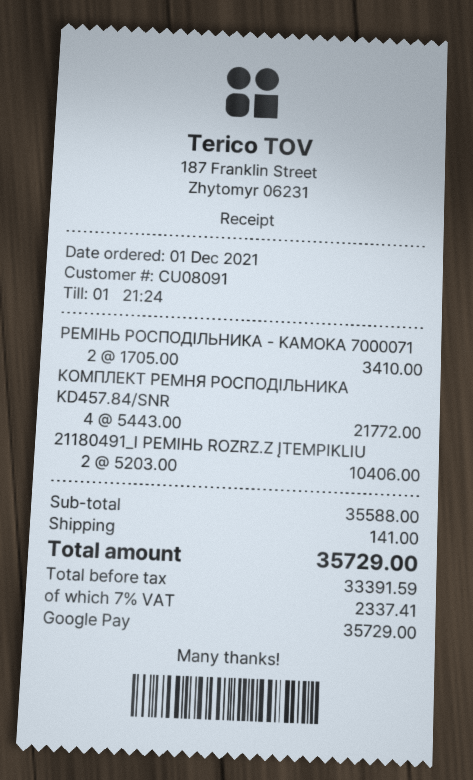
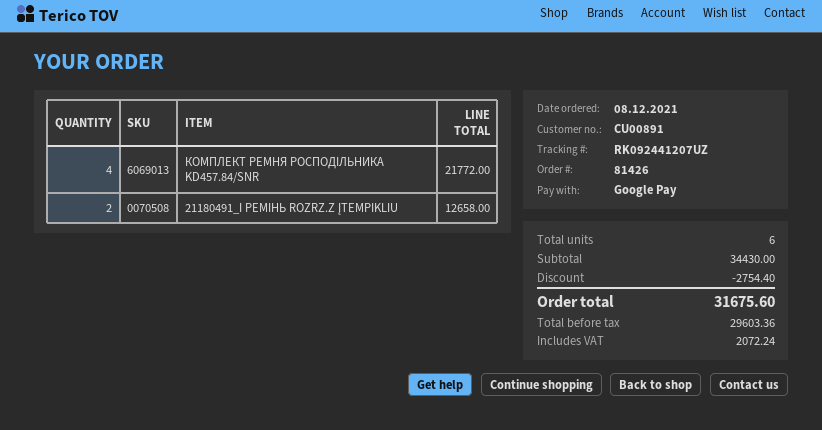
order date: 2021-12-01 -> 2021-12-08
customer number: CU08091 -> CU00891
РЕМІНЬ РОСПОДІЛЬНИКА - KAMOKA 7000071: 2 for 3410.00 -> none
21180491_I РЕМІНЬ ROZRZ.Z ĮTEMPIKLIU: 2 for 10406.00 -> 2 for 12658.00
subtotal: 35588.00 -> 34430.00
discount: none -> 2754.40
shipping: 141.00 -> none
net: 33391.59 -> 29603.36
tax: 2337.41 -> 2072.24
total: 35729.00 -> 31675.60

